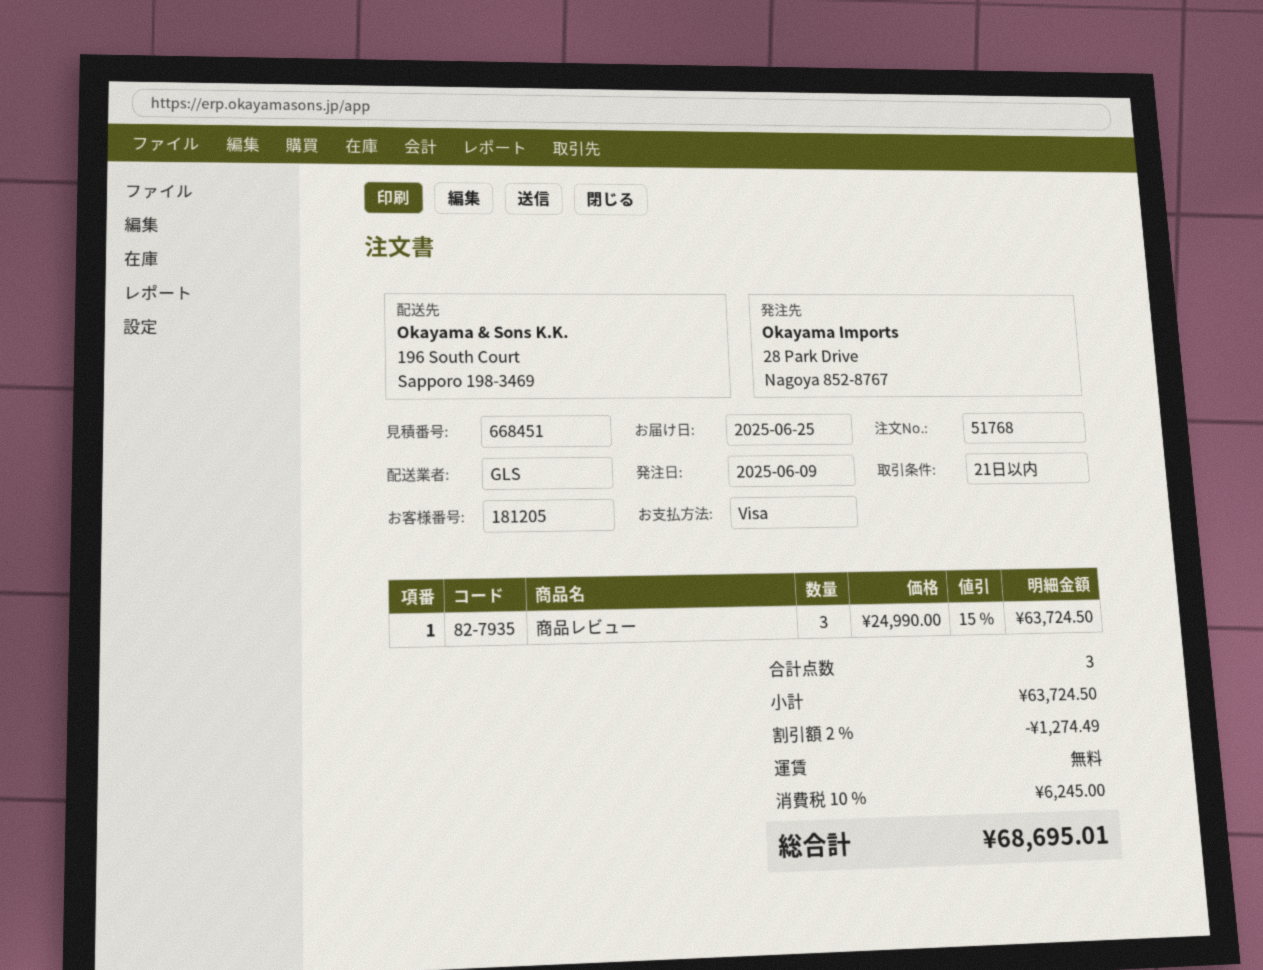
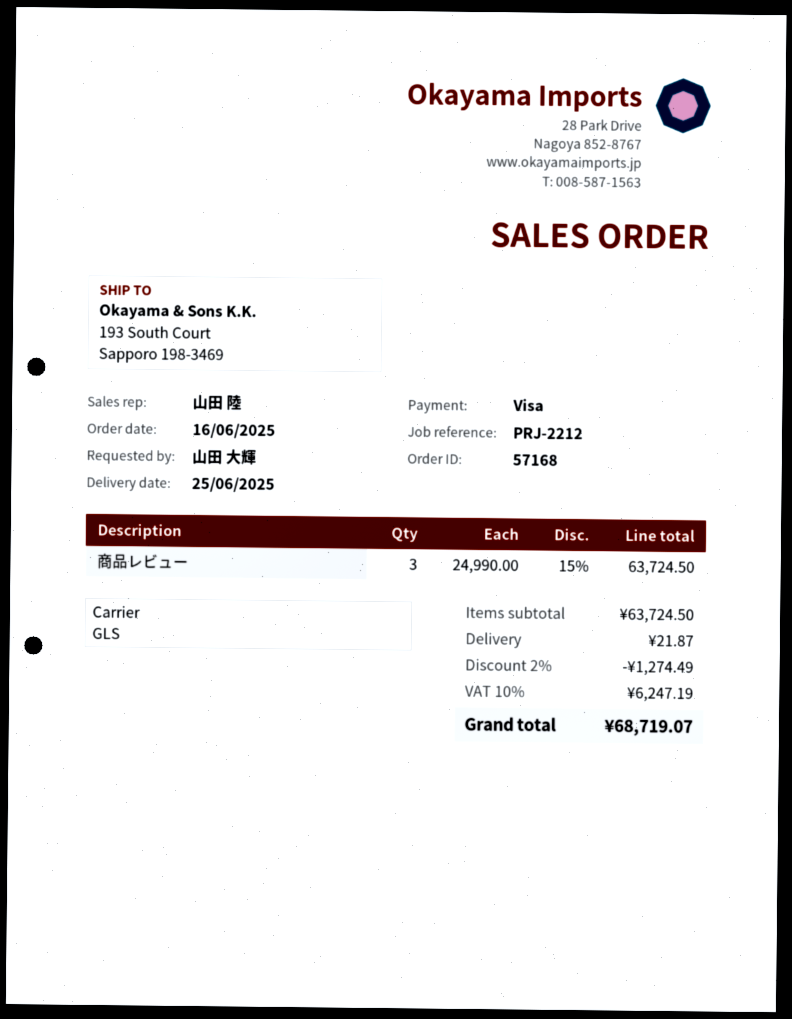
order number: 51768 -> 57168
order date: 2025-06-09 -> 2025-06-16
ship to: 196 South Court, Sapporo 198-3469 -> 193 South Court, Sapporo 198-3469
shipping: 0.00 -> 21.87
tax: 10% = 6245.00 -> 10% = 6247.19
total: 68695.01 -> 68719.07

